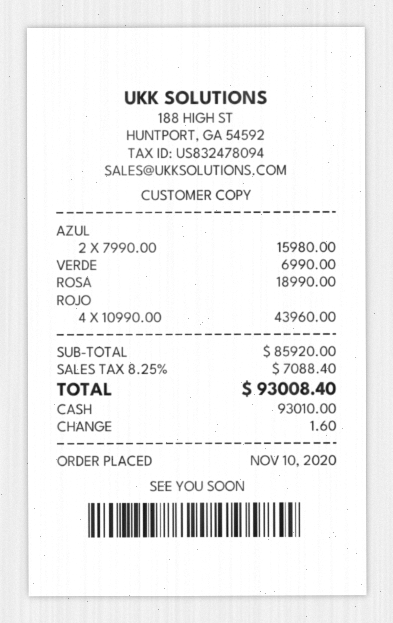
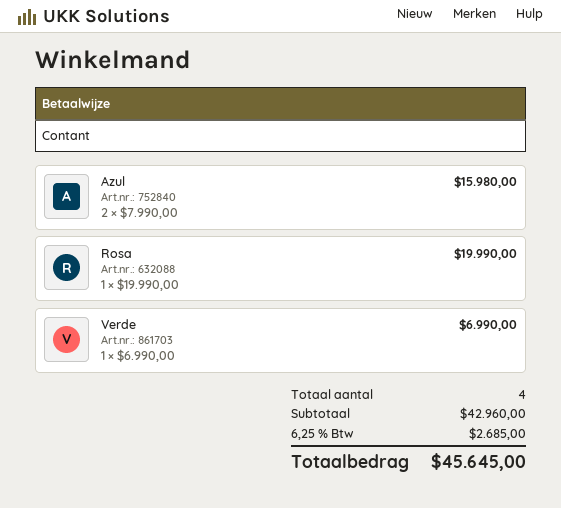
ROSA: 1 x 18990.00 = 18990.00 -> 1 x 19990.00 = 19990.00
ROJO: 4 x 10990.00 = 43960.00 -> none
subtotal: 85920.00 -> 42960.00
tax: 8.25% = 7088.40 -> 6.25% = 2685.00
total: 93008.40 -> 45645.00

